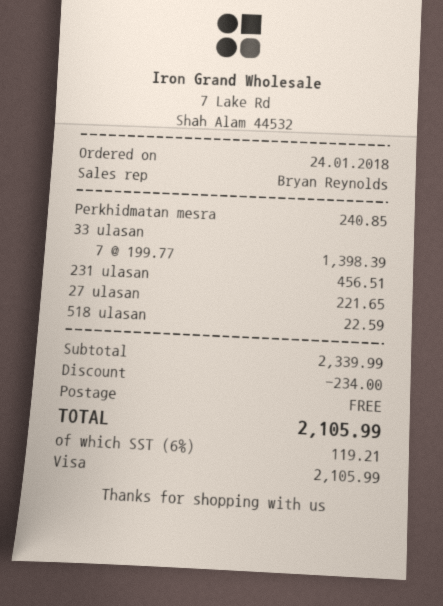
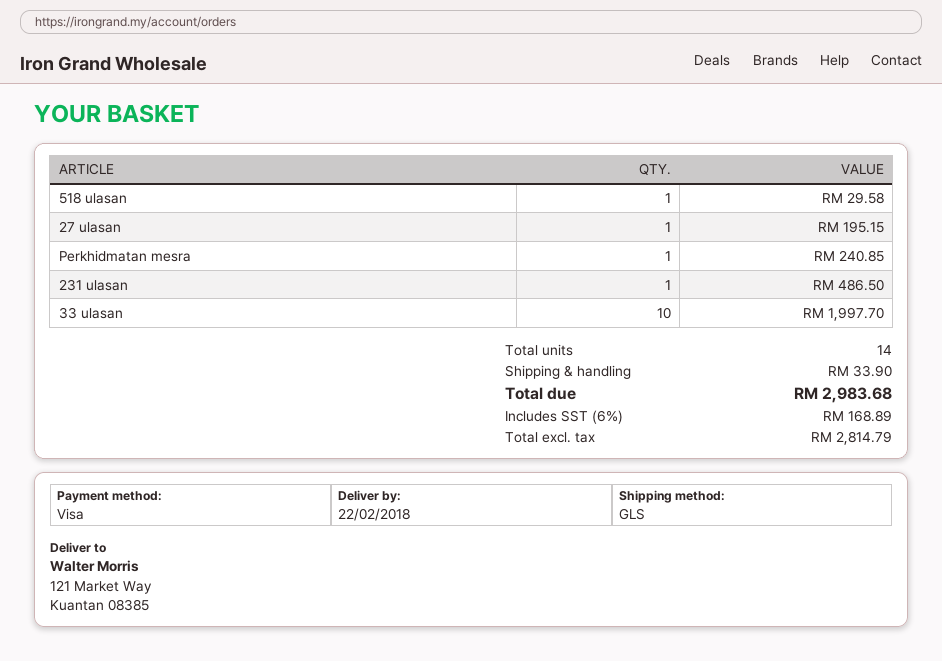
33 ulasan: 7 for 1398.39 -> 10 for 1997.70
231 ulasan: 1 for 456.51 -> 1 for 486.50
27 ulasan: 1 for 221.65 -> 1 for 195.15
518 ulasan: 1 for 22.59 -> 1 for 29.58
discount: 234.00 -> none
shipping: 0.00 -> 33.90
tax: 6% = 119.21 -> 6% = 168.89
total: 2105.99 -> 2983.68

